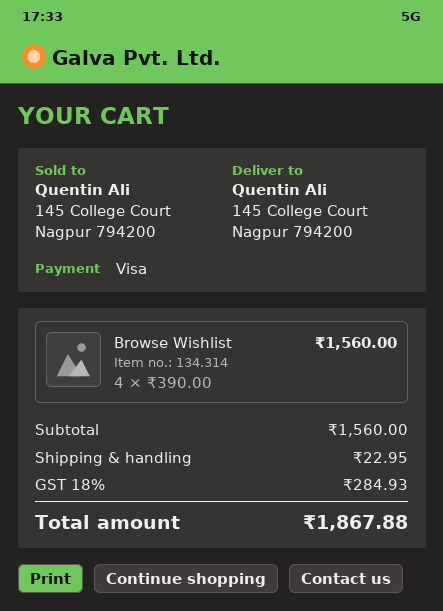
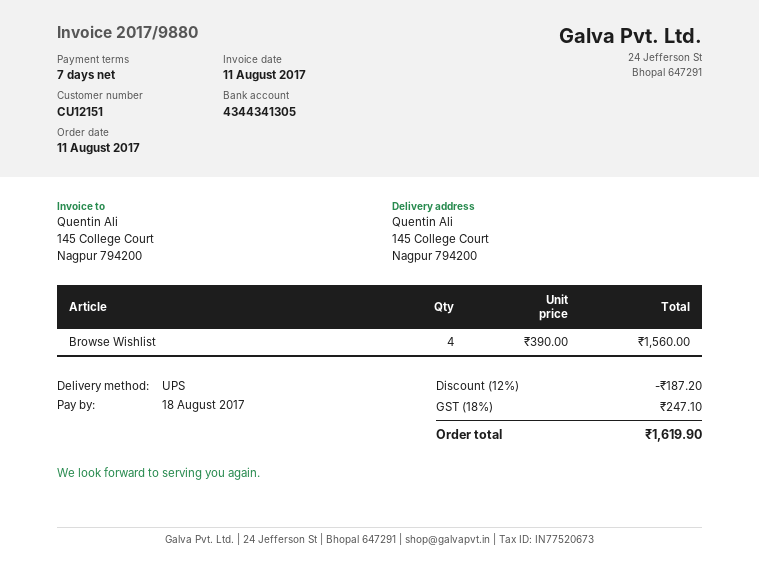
discount: none -> 12% = 187.20
shipping: 22.95 -> none
tax: 18% = 284.93 -> 18% = 247.10
total: 1867.88 -> 1619.90

